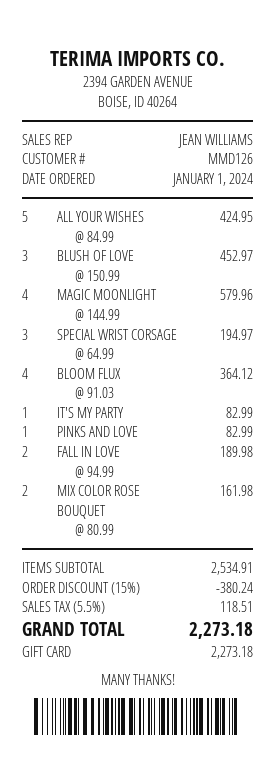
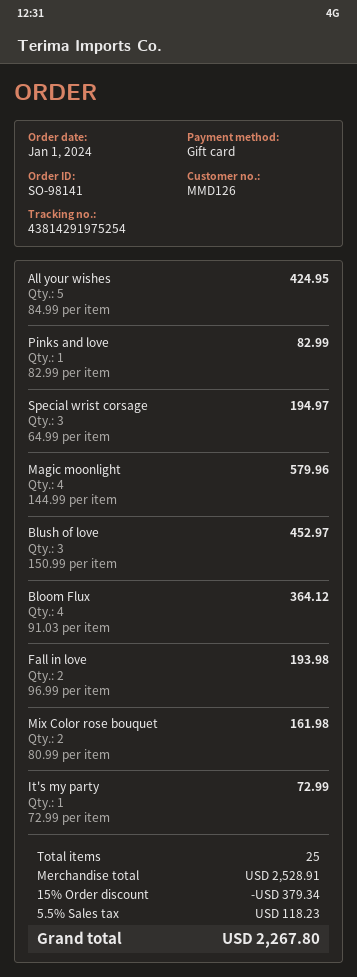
IT'S MY PARTY: 1 x 82.99 = 82.99 -> 1 x 72.99 = 72.99
FALL IN LOVE: 2 x 94.99 = 189.98 -> 2 x 96.99 = 193.98
subtotal: 2534.91 -> 2528.91
discount: 15% = 380.24 -> 15% = 379.34
tax: 5.5% = 118.51 -> 5.5% = 118.23
total: 2273.18 -> 2267.80

